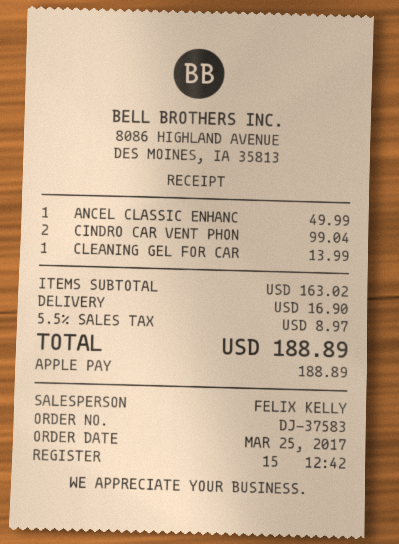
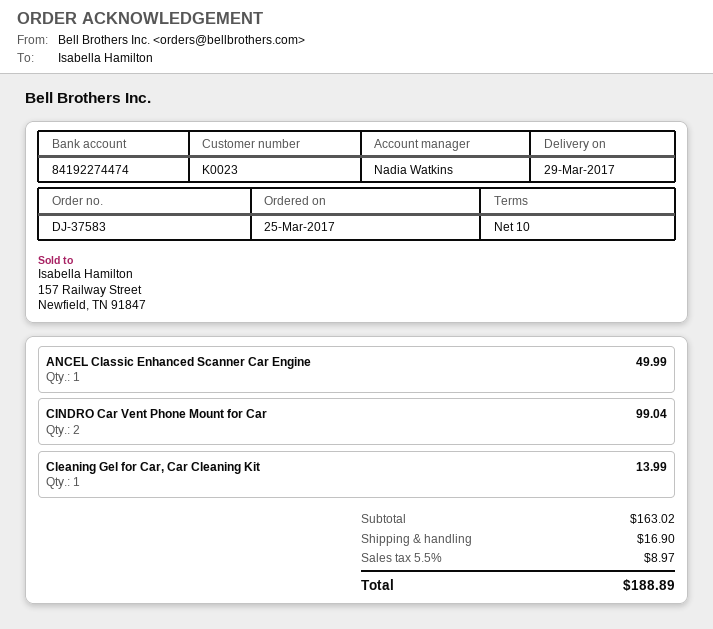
sales rep: FELIX KELLY -> Nadia Watkins

